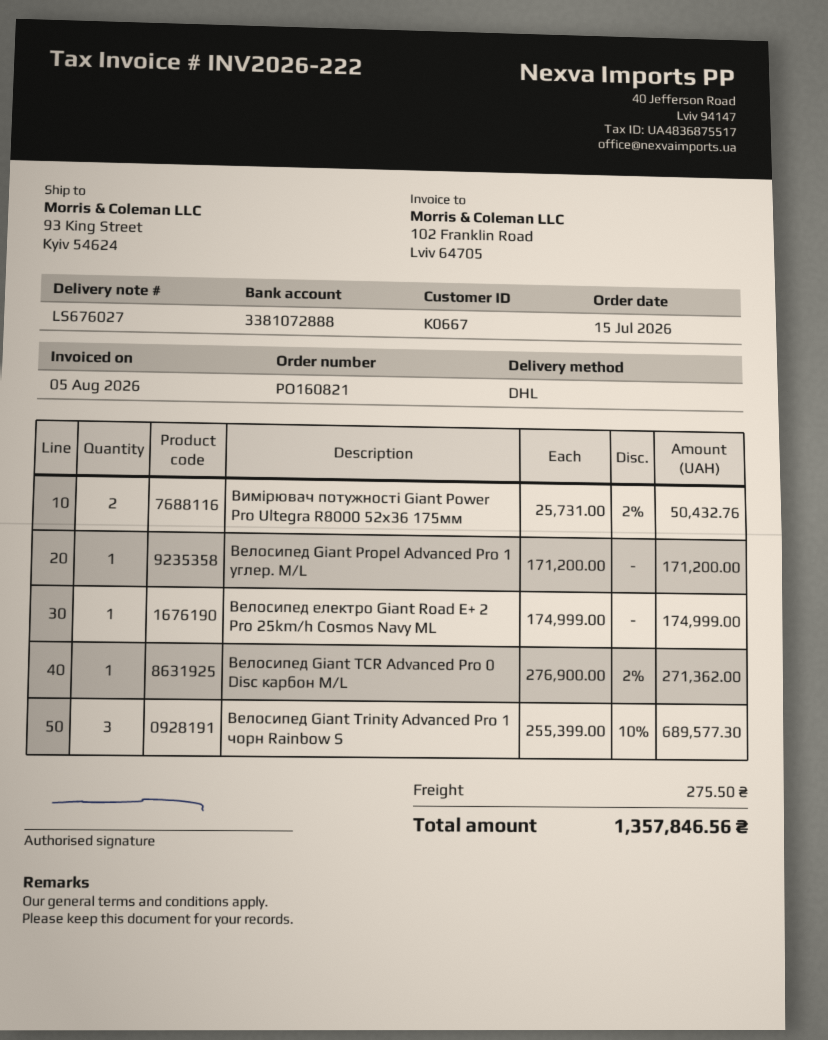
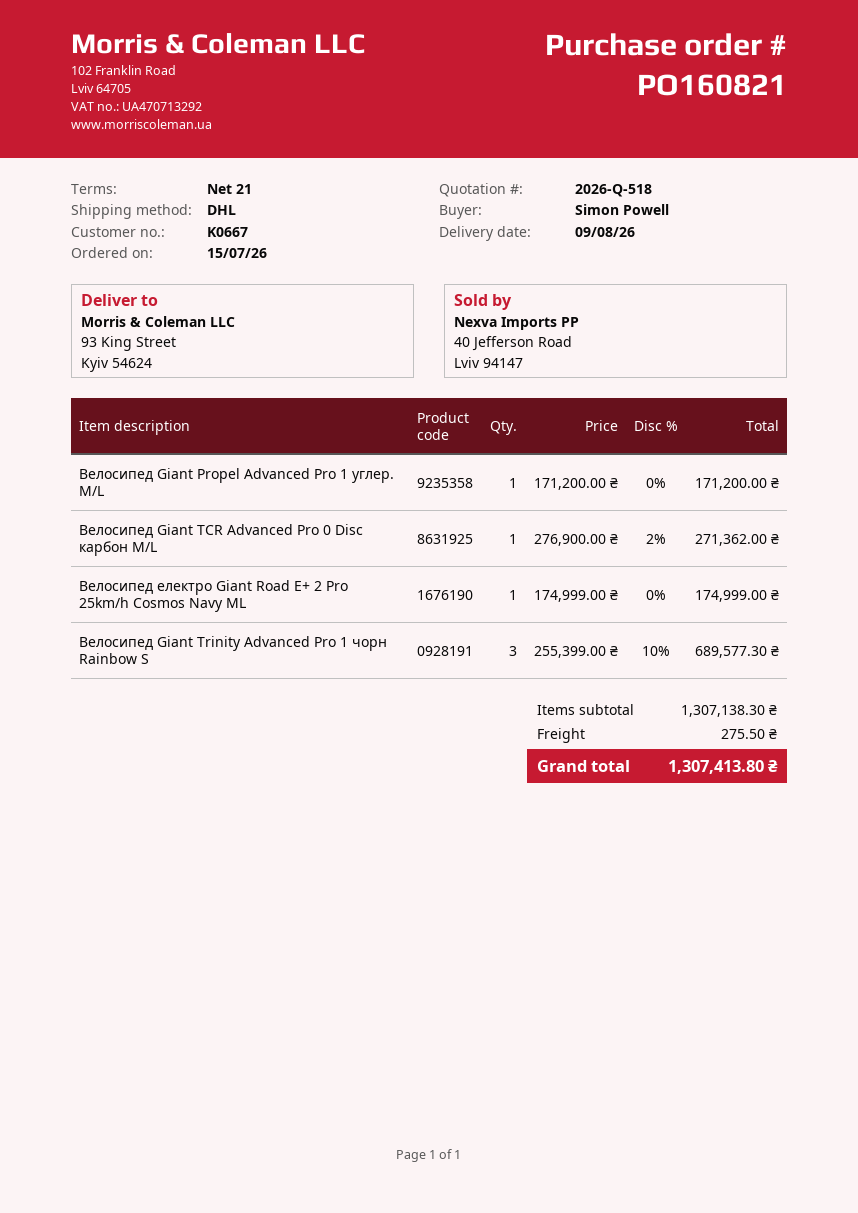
Вимірювач потужності Giant Power Pro Ultegra R8000 52х36 175мм: 2 x 25731.00 - 2% = 50432.76 -> none
total: 1357846.56 -> 1307413.80

